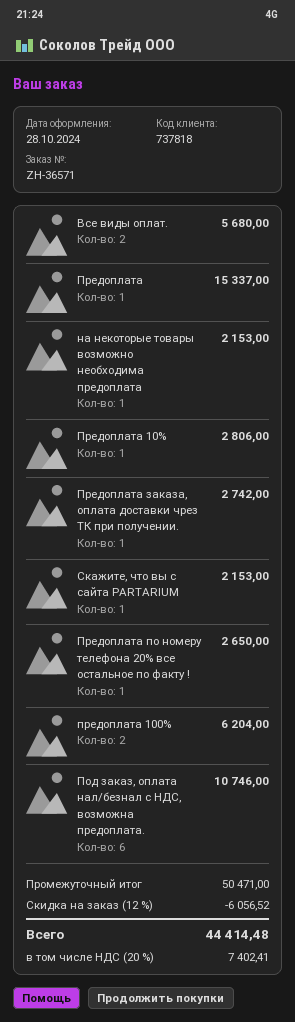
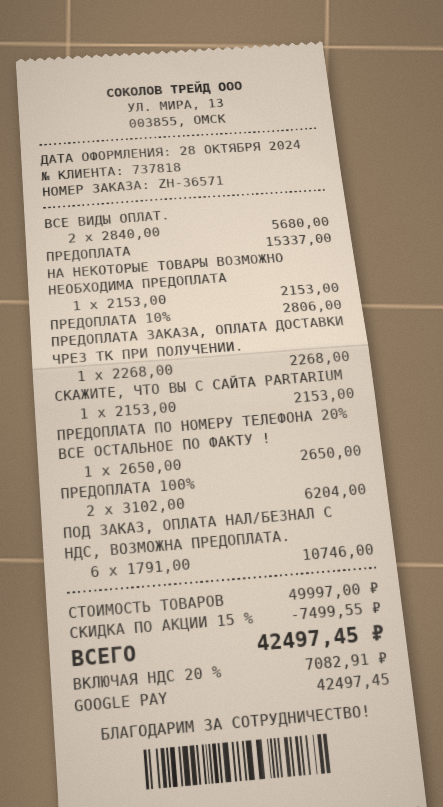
Предоплата заказа, оплата доставки чрез ТК при получении.: 1 for 2742.00 -> 1 for 2268.00
subtotal: 50471.00 -> 49997.00
discount: 12% = 6056.52 -> 15% = 7499.55
tax: 20% = 7402.41 -> 20% = 7082.91
total: 44414.48 -> 42497.45

